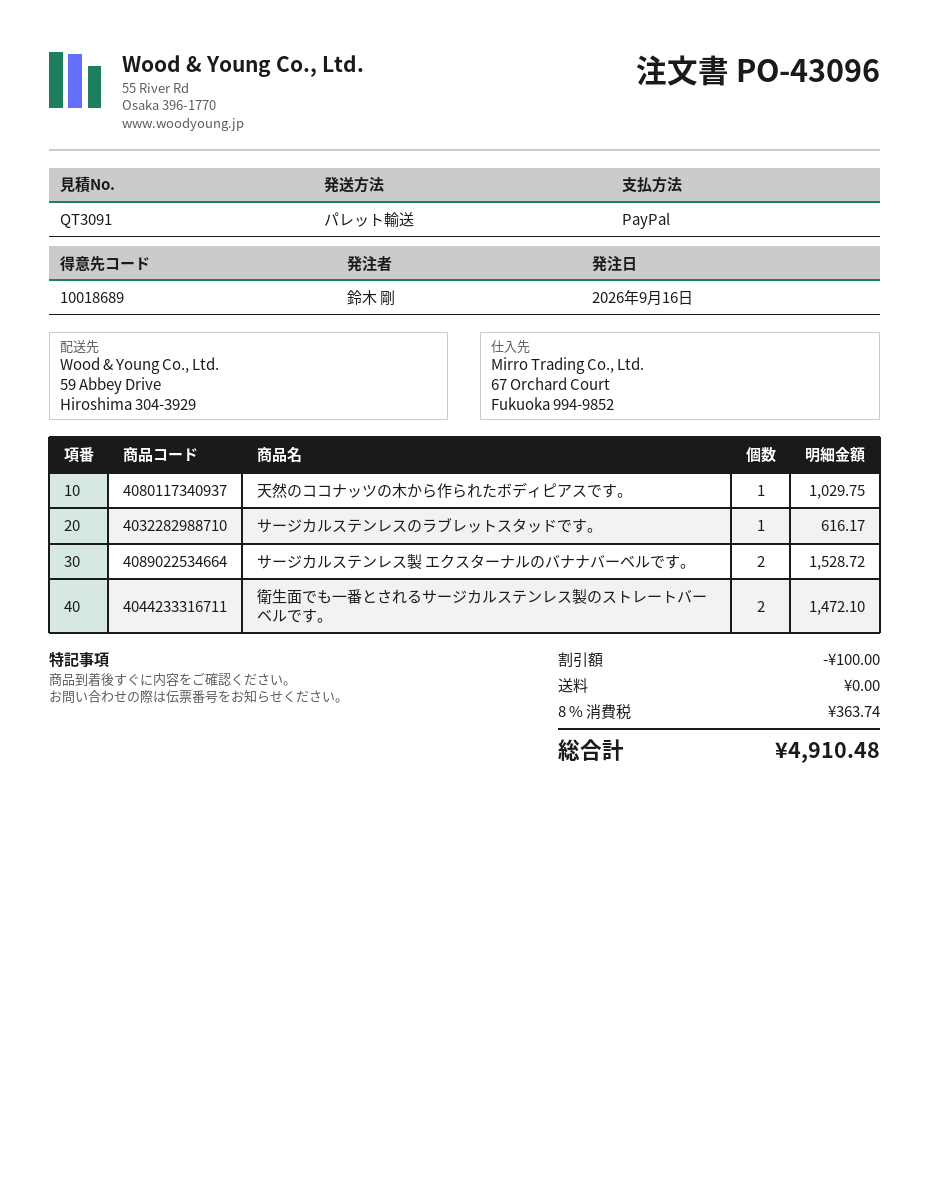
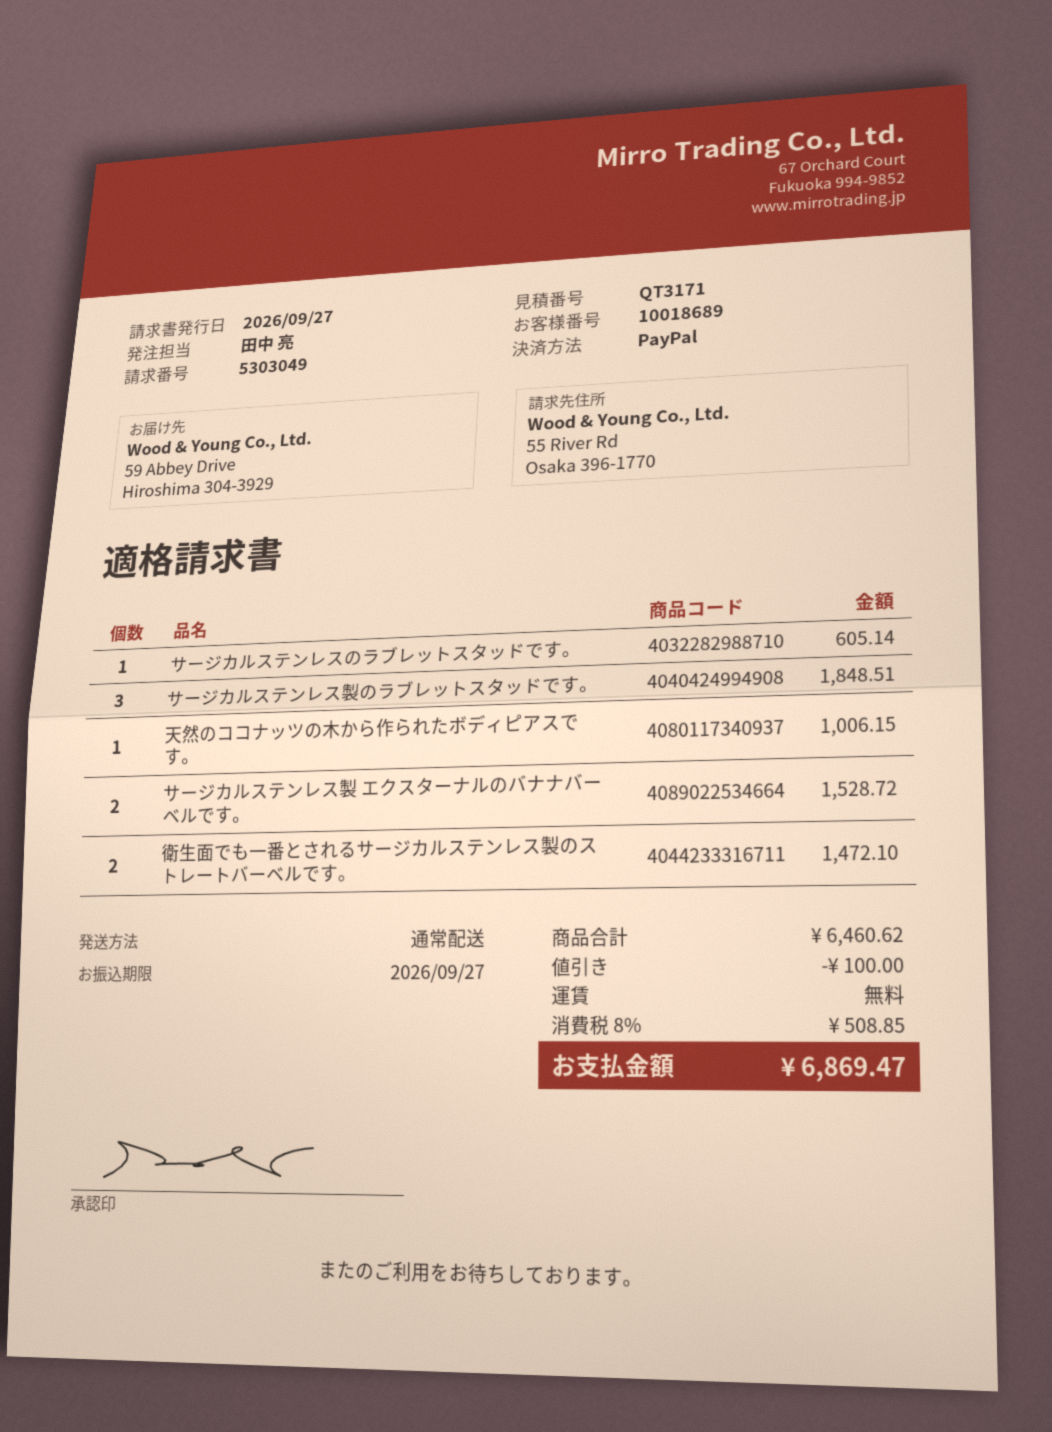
quote number: QT3091 -> QT3171
ordered by: 鈴木 剛 -> 田中 亮
shipping method: pallet freight -> standard
天然のココナッツの木から作られたボディピアスです。: 1 for 1029.75 -> 1 for 1006.15
サージカルステンレスのラブレットスタッドです。: 1 for 616.17 -> 1 for 605.14
サージカルステンレス製のラブレットスタッドです。: none -> 3 for 1848.51
tax: 8% = 363.74 -> 8% = 508.85
total: 4910.48 -> 6869.47

